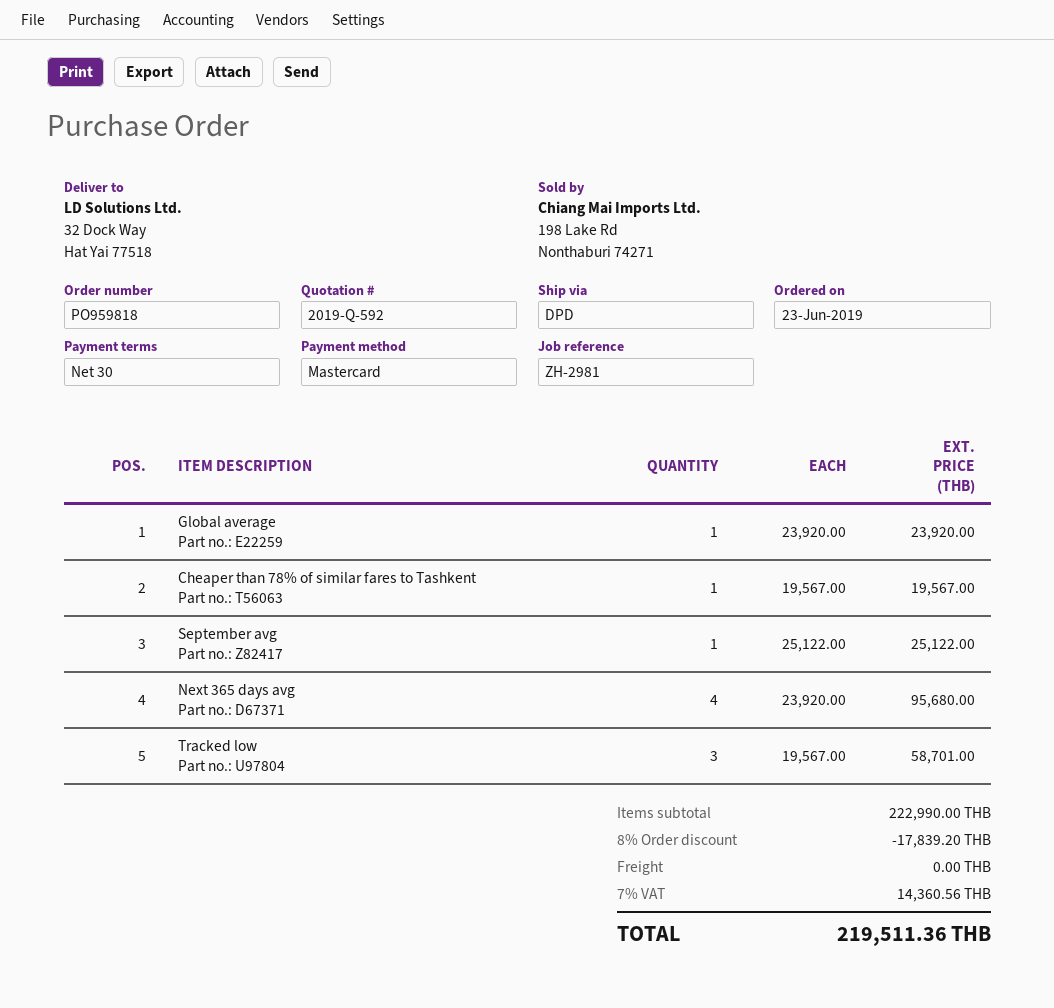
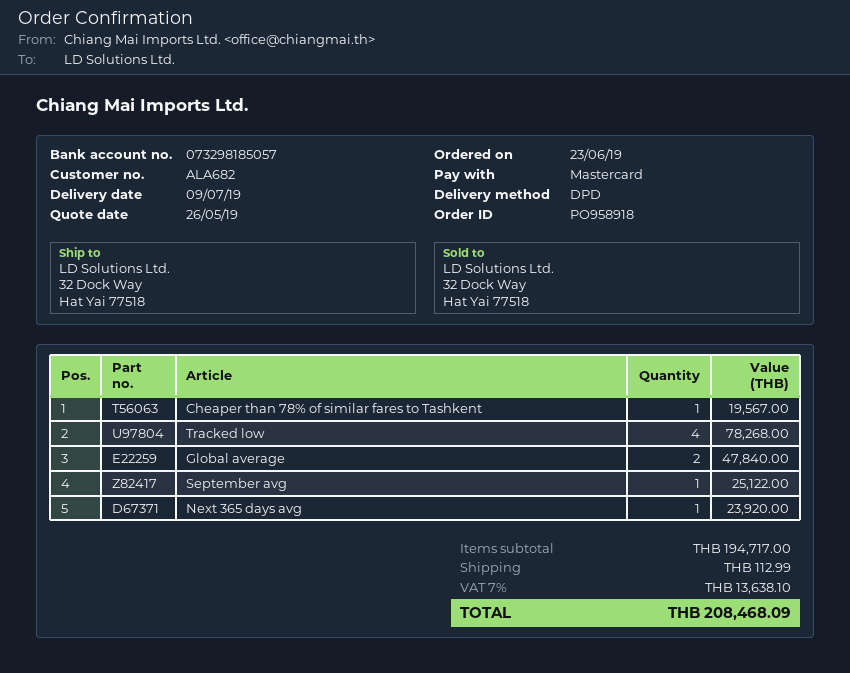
order number: PO959818 -> PO958918
Global average: 1 for 23920.00 -> 2 for 47840.00
Next 365 days avg: 4 for 95680.00 -> 1 for 23920.00
Tracked low: 3 for 58701.00 -> 4 for 78268.00
subtotal: 222990.00 -> 194717.00
discount: 8% = 17839.20 -> none
shipping: 0.00 -> 112.99
tax: 7% = 14360.56 -> 7% = 13638.10
total: 219511.36 -> 208468.09

